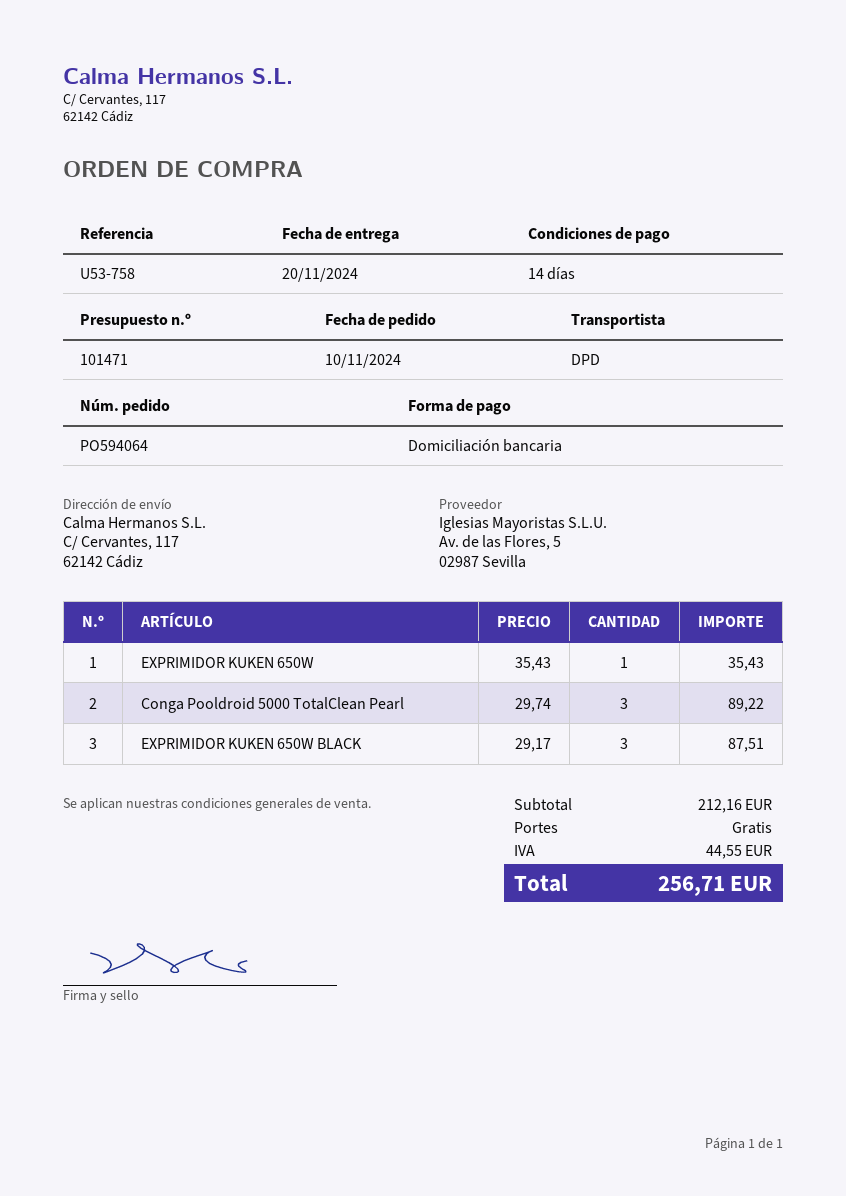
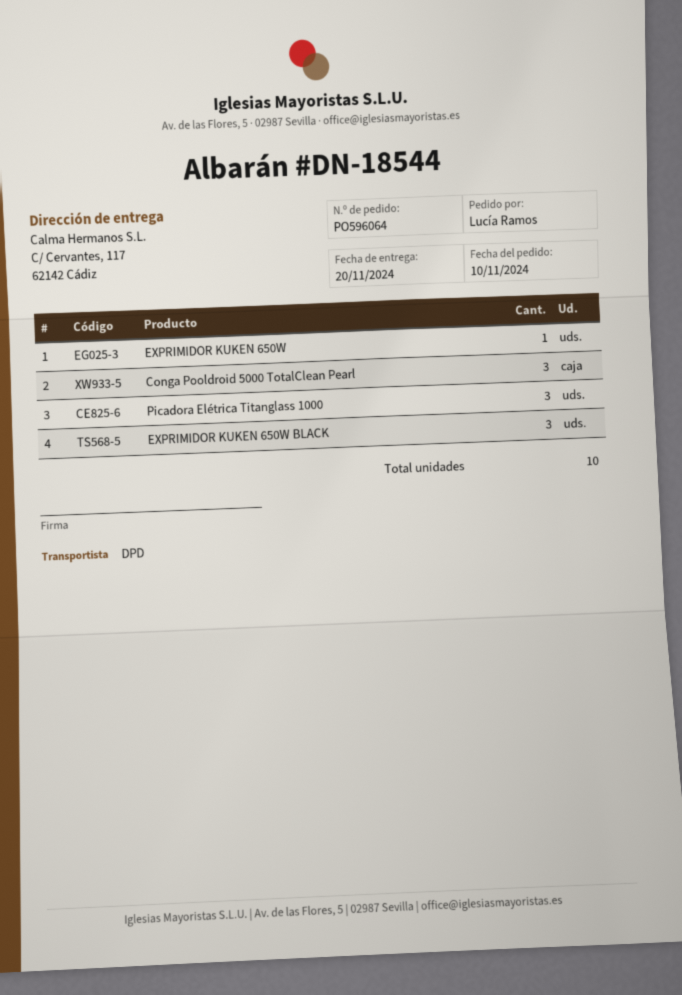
order number: PO594064 -> PO596064
Picadora Elétrica Titanglass 1000: none -> 3

